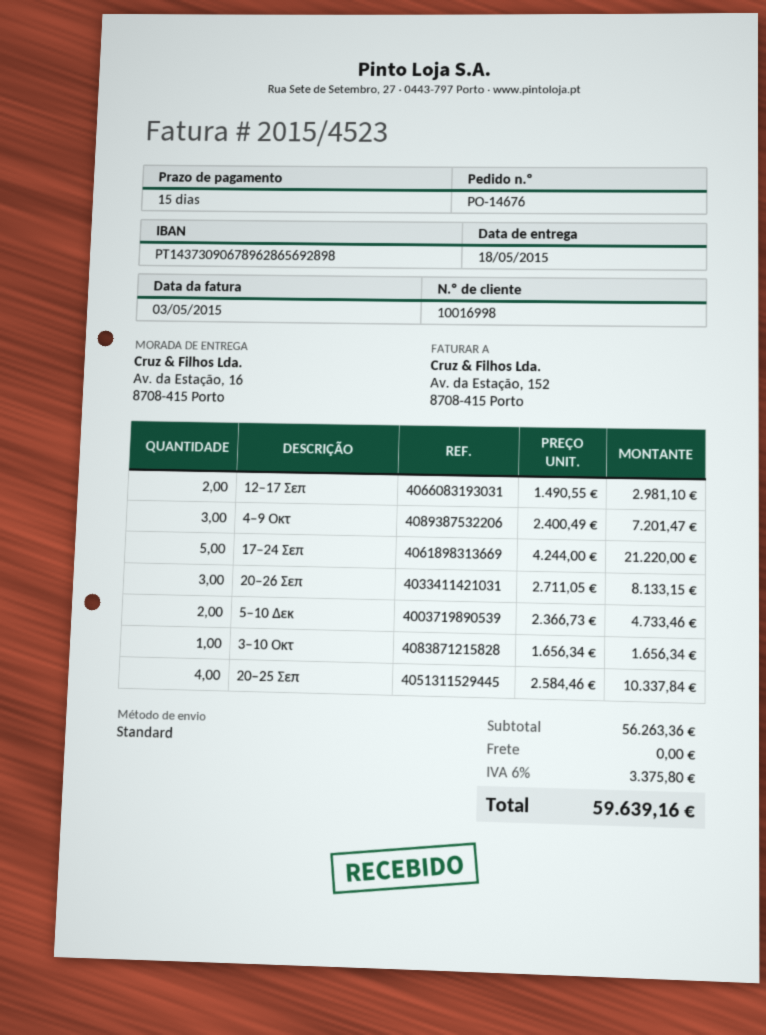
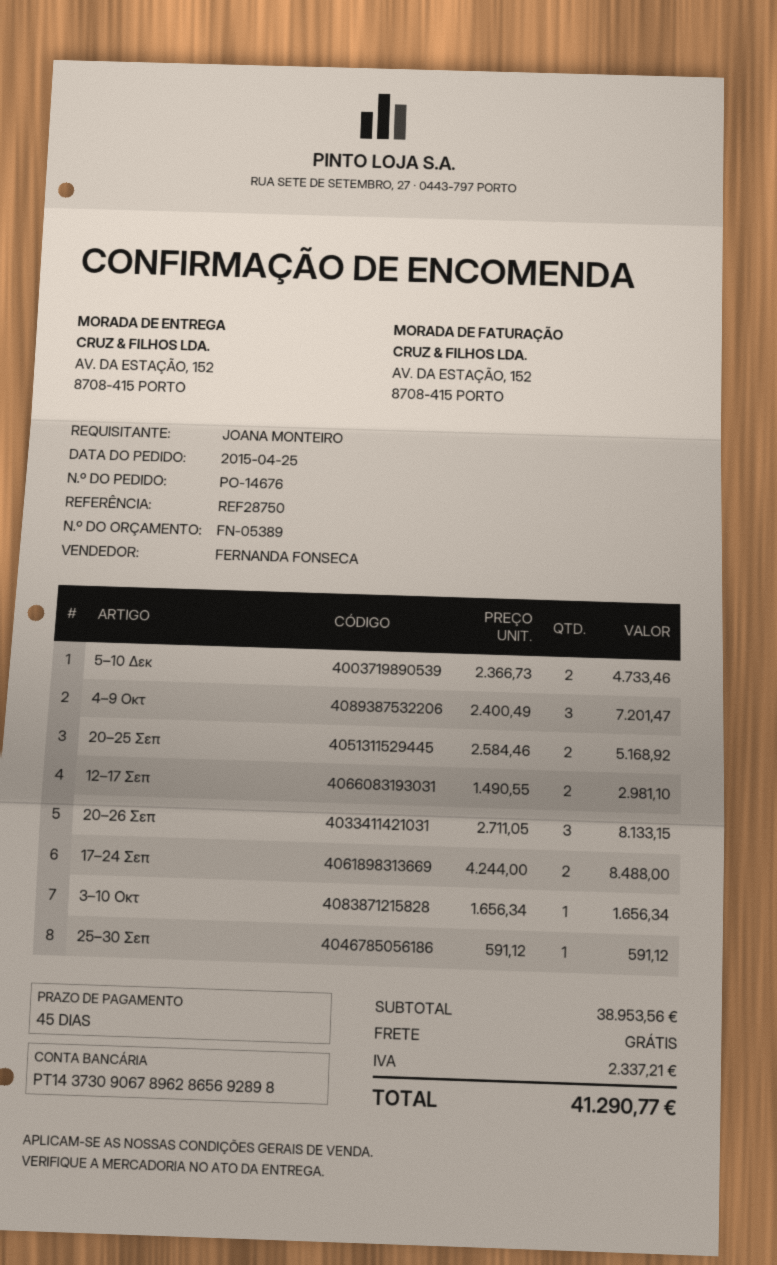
payment terms: 15 days -> 45 days
ship to: Av. da Estação, 16, 8708-415 Porto -> AV. DA ESTAÇÃO, 152, 8708-415 PORTO
17–24 Σεπ: 5 x 4244.00 = 21220.00 -> 2 x 4244.00 = 8488.00
20–25 Σεπ: 4 x 2584.46 = 10337.84 -> 2 x 2584.46 = 5168.92
25–30 Σεπ: none -> 1 x 591.12 = 591.12
subtotal: 56263.36 -> 38953.56
tax: 3375.80 -> 2337.21
total: 59639.16 -> 41290.77

